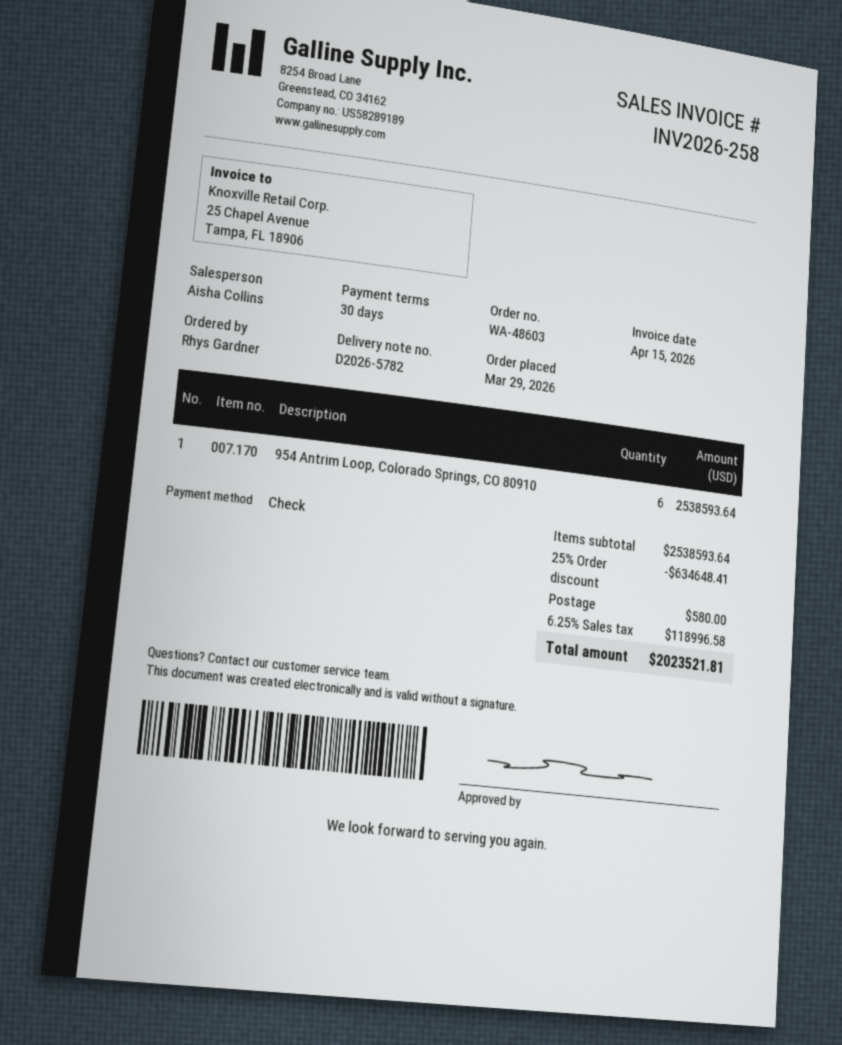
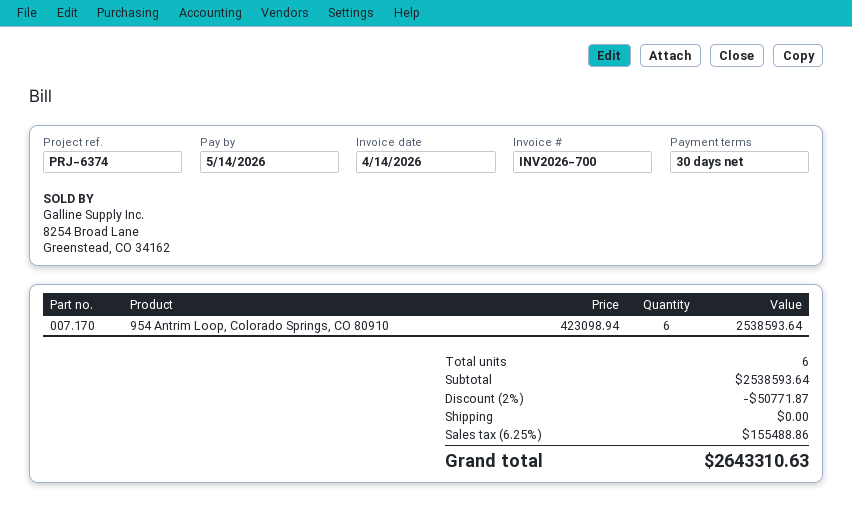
invoice number: INV2026-258 -> INV2026-700
invoice date: 2026-04-15 -> 2026-04-14
discount: 25% = 634648.41 -> 2% = 50771.87
shipping: 580.00 -> 0.00
tax: 6.25% = 118996.58 -> 6.25% = 155488.86
total: 2023521.81 -> 2643310.63

